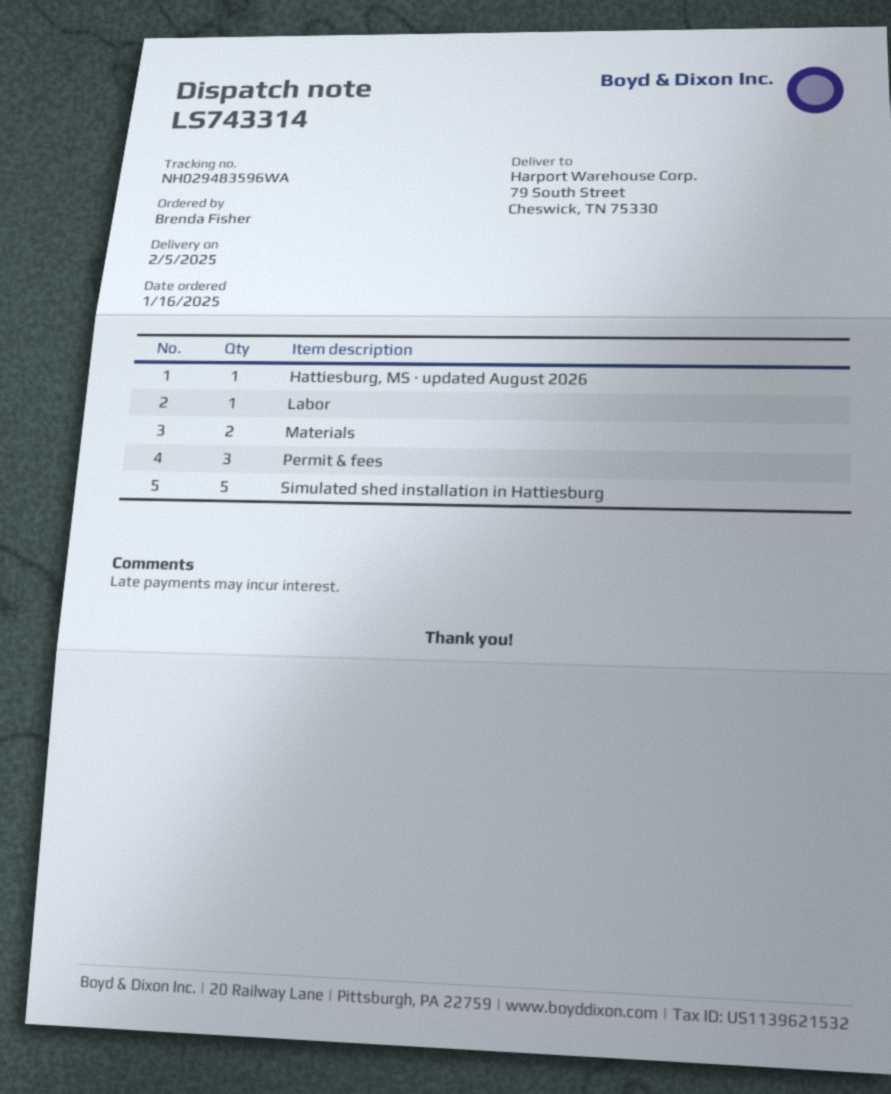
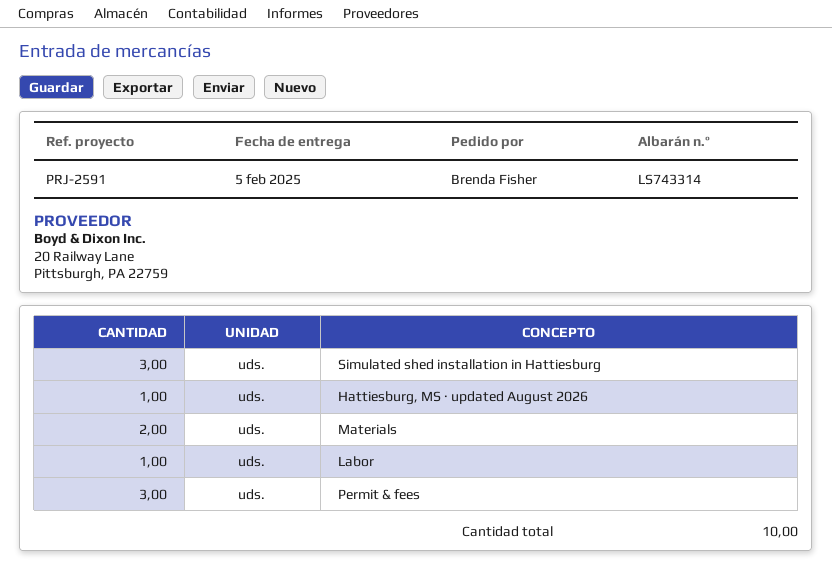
Simulated shed installation in Hattiesburg: 5 -> 3

